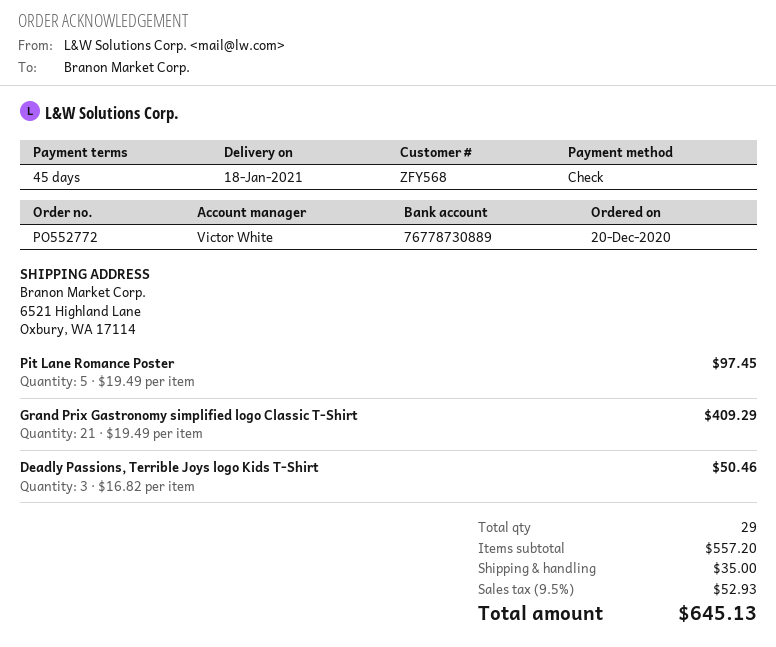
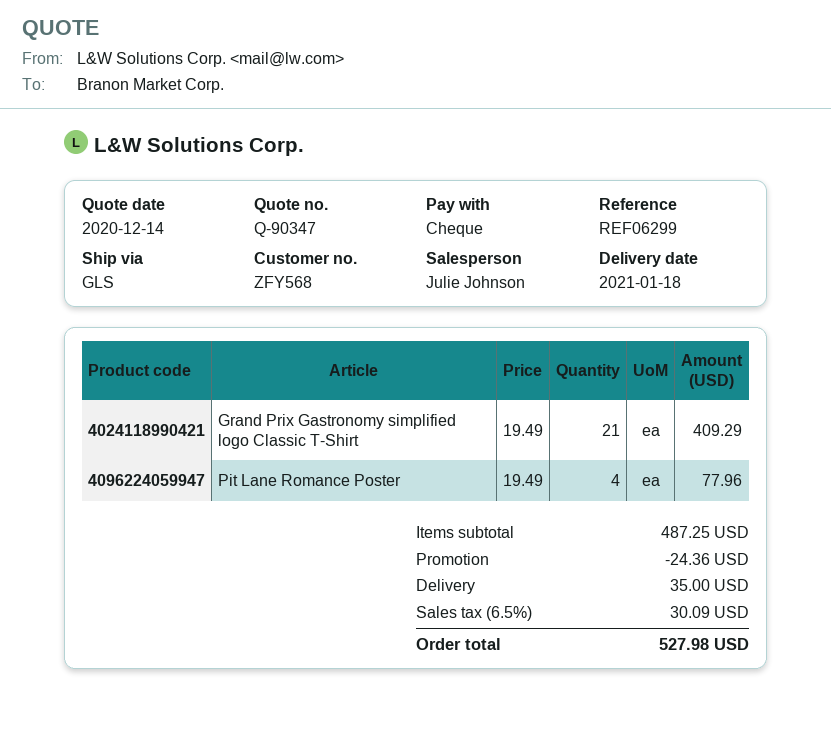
sales rep: Victor White -> Julie Johnson
Pit Lane Romance Poster: 5 x 19.49 = 97.45 -> 4 x 19.49 = 77.96
Deadly Passions, Terrible Joys logo Kids T-Shirt: 3 x 16.82 = 50.46 -> none
subtotal: 557.20 -> 487.25
discount: none -> 24.36
tax: 9.5% = 52.93 -> 6.5% = 30.09
total: 645.13 -> 527.98

